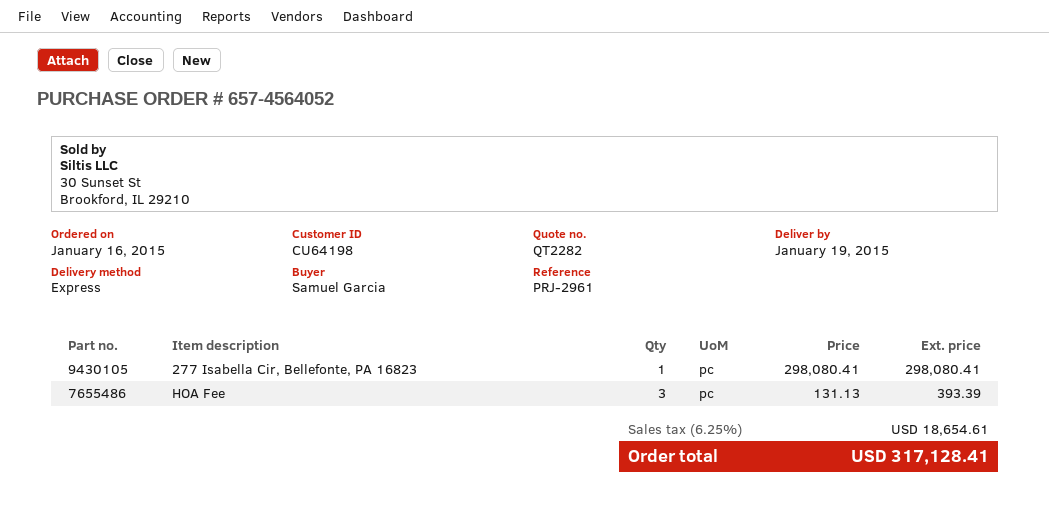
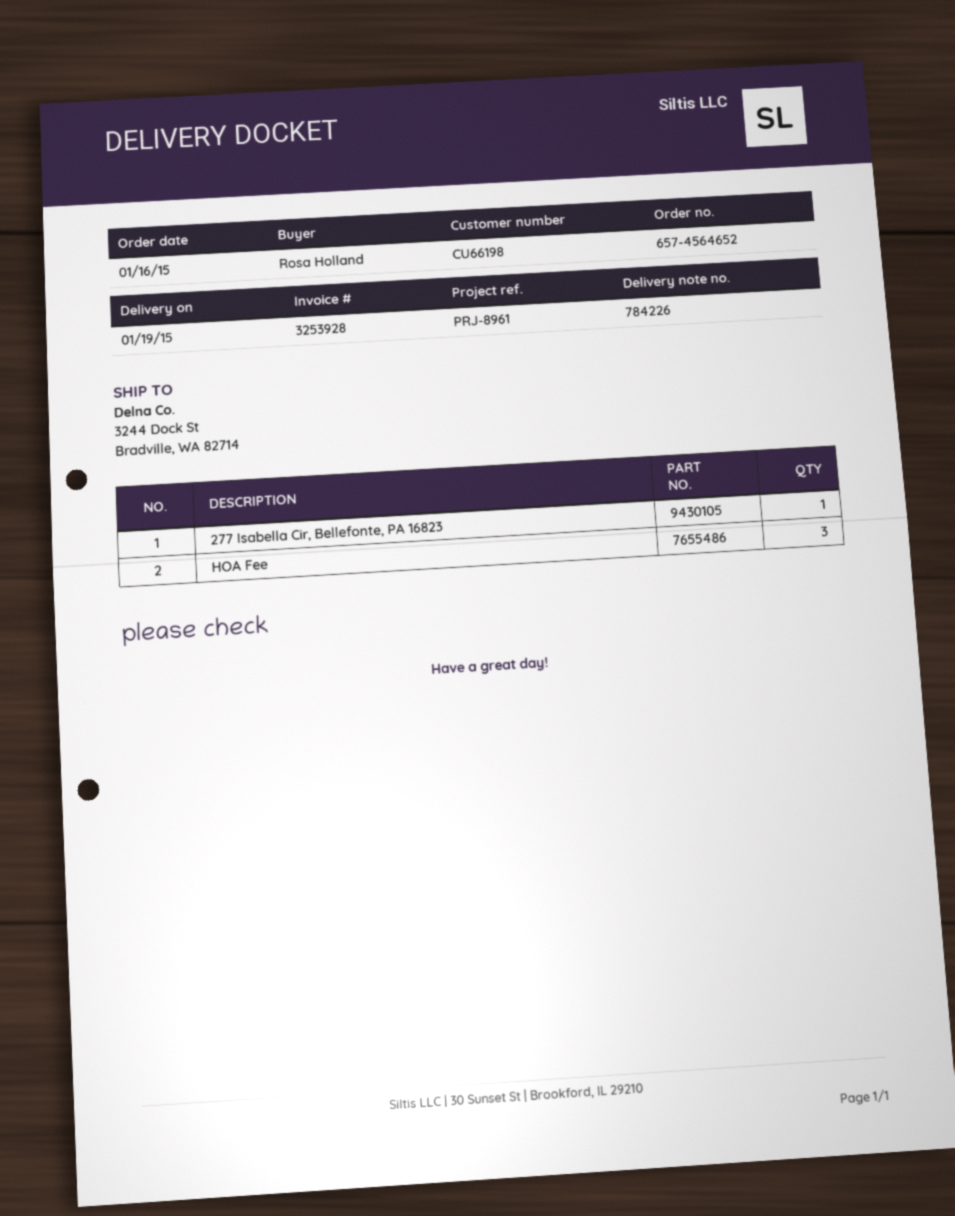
order number: 657-4564052 -> 657-4564652
customer number: CU64198 -> CU66198
reference: PRJ-2961 -> PRJ-8961
ordered by: Samuel Garcia -> Rosa Holland

